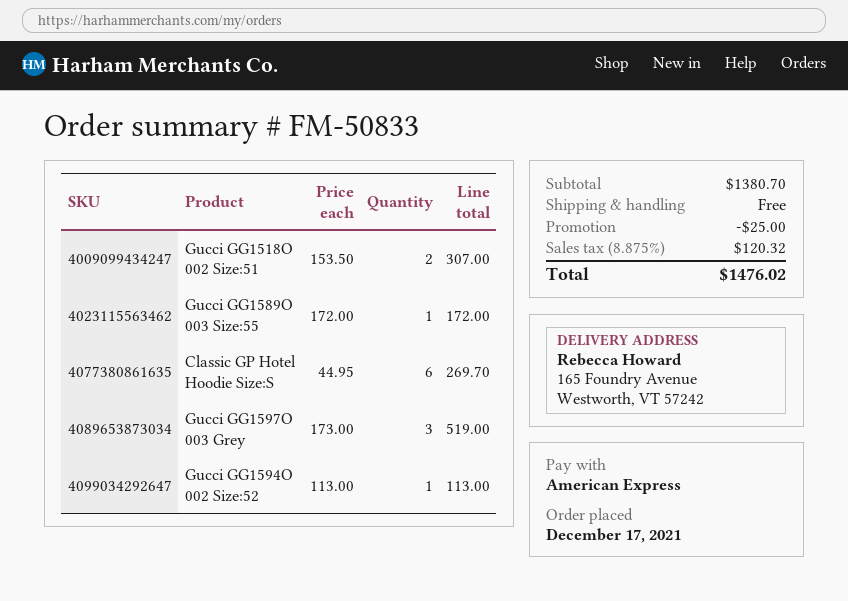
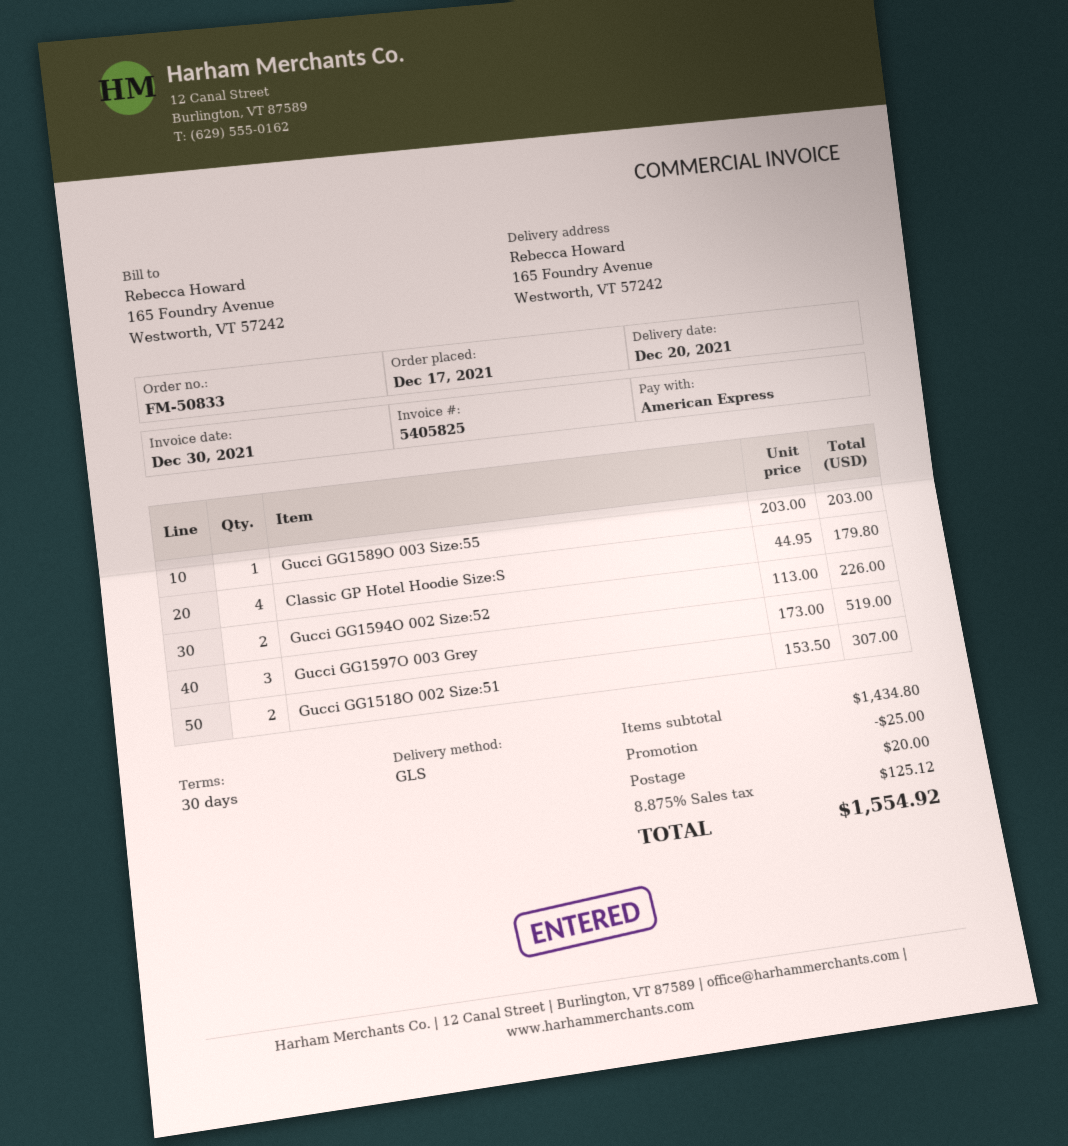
Gucci GG1589O 003 Size:55: 1 x 172.00 = 172.00 -> 1 x 203.00 = 203.00
Classic GP Hotel Hoodie Size:S: 6 x 44.95 = 269.70 -> 4 x 44.95 = 179.80
Gucci GG1594O 002 Size:52: 1 x 113.00 = 113.00 -> 2 x 113.00 = 226.00
subtotal: 1380.70 -> 1434.80
shipping: 0.00 -> 20.00
tax: 8.875% = 120.32 -> 8.875% = 125.12
total: 1476.02 -> 1554.92

